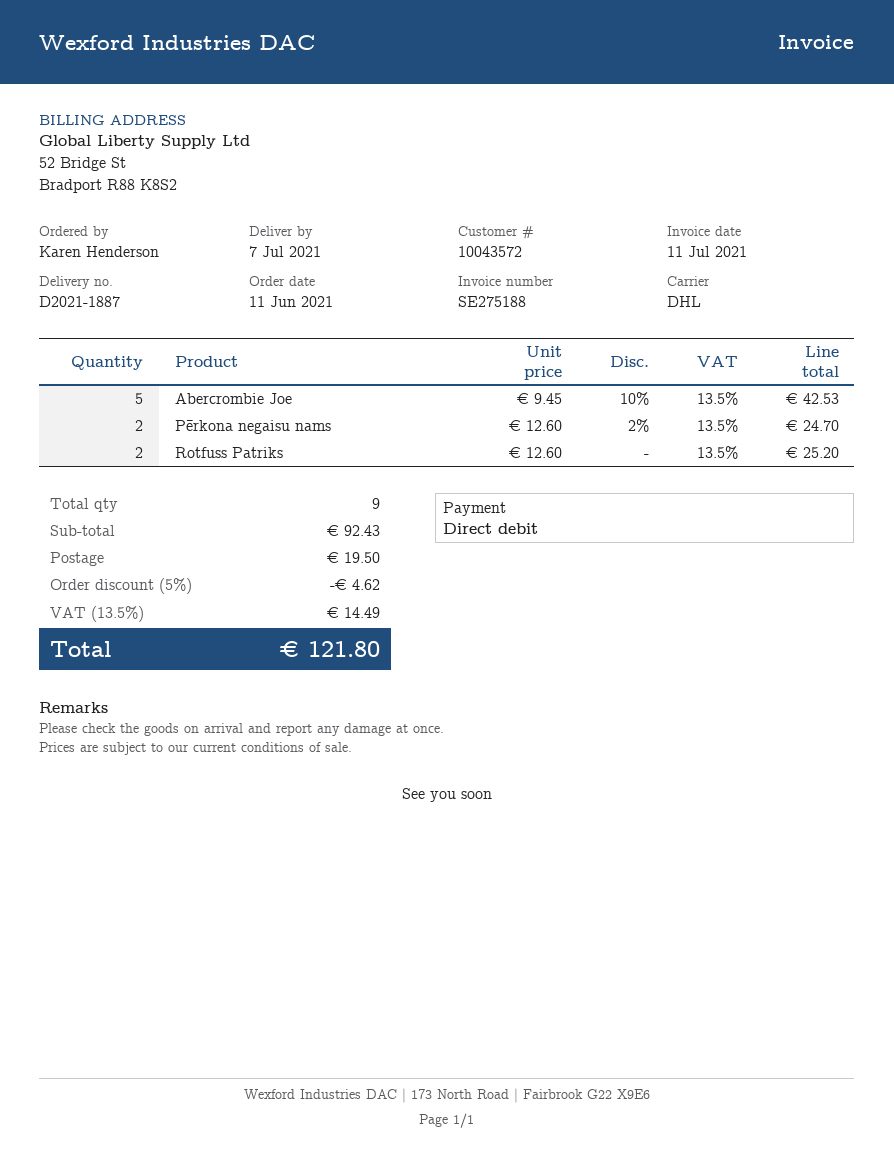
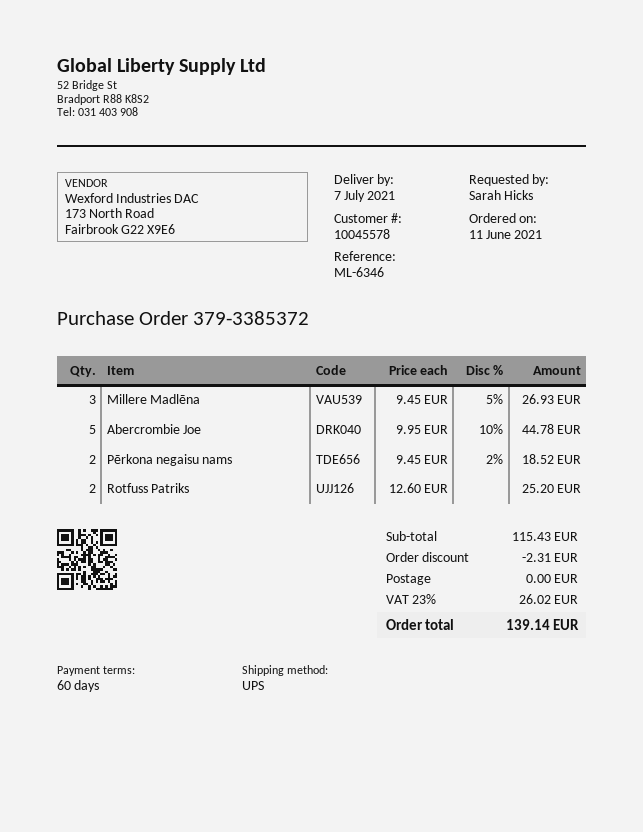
customer number: 10043572 -> 10045578
ordered by: Karen Henderson -> Sarah Hicks
shipping method: DHL -> UPS
Abercrombie Joe: 5 x 9.45 - 10% = 42.53 -> 5 x 9.95 - 10% = 44.78
Pērkona negaisu nams: 2 x 12.60 - 2% = 24.70 -> 2 x 9.45 - 2% = 18.52
Millere Madlēna: none -> 3 x 9.45 - 5% = 26.93
subtotal: 92.43 -> 115.43
discount: 4.62 -> 2.31
shipping: 19.50 -> 0.00
tax: 13.5% = 14.49 -> 23% = 26.02
total: 121.80 -> 139.14

